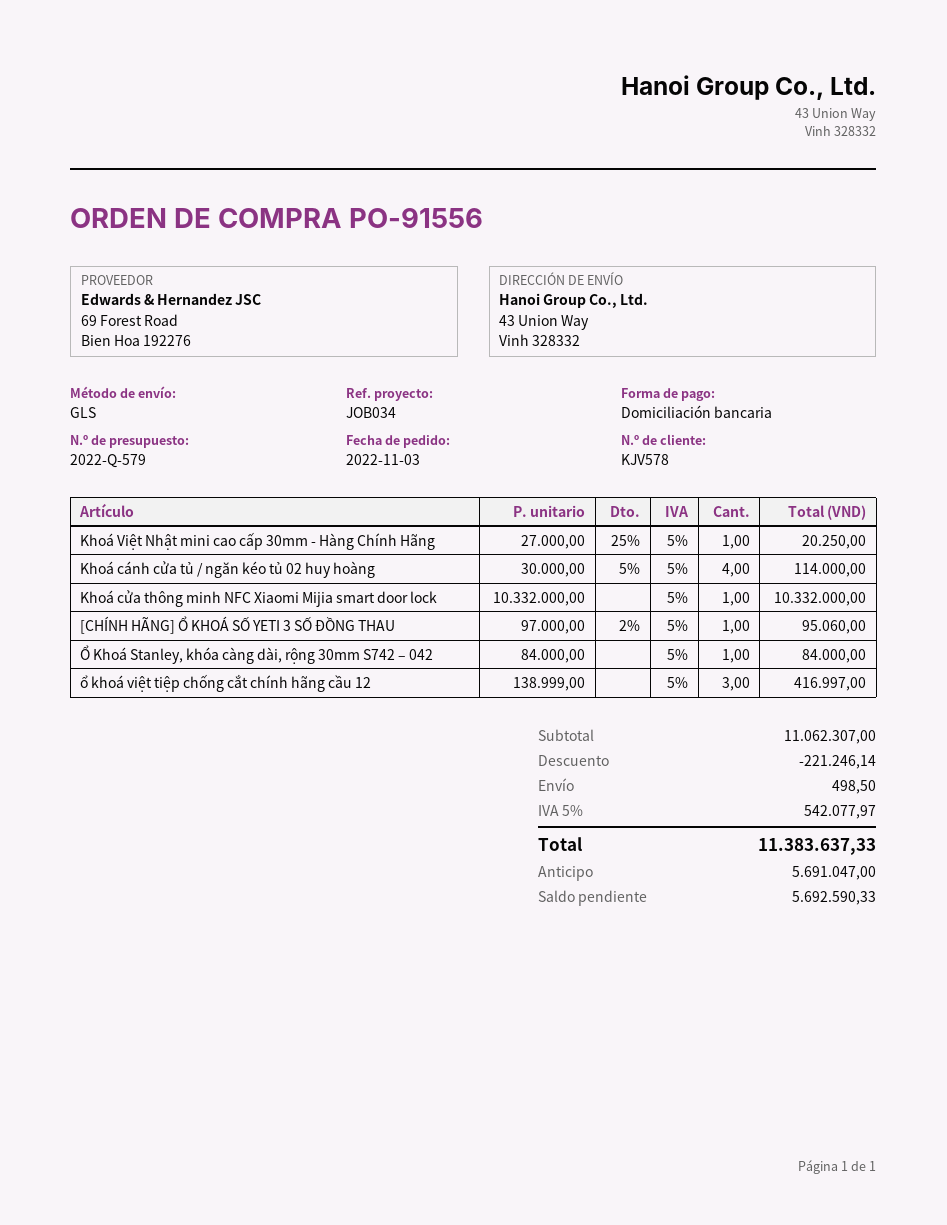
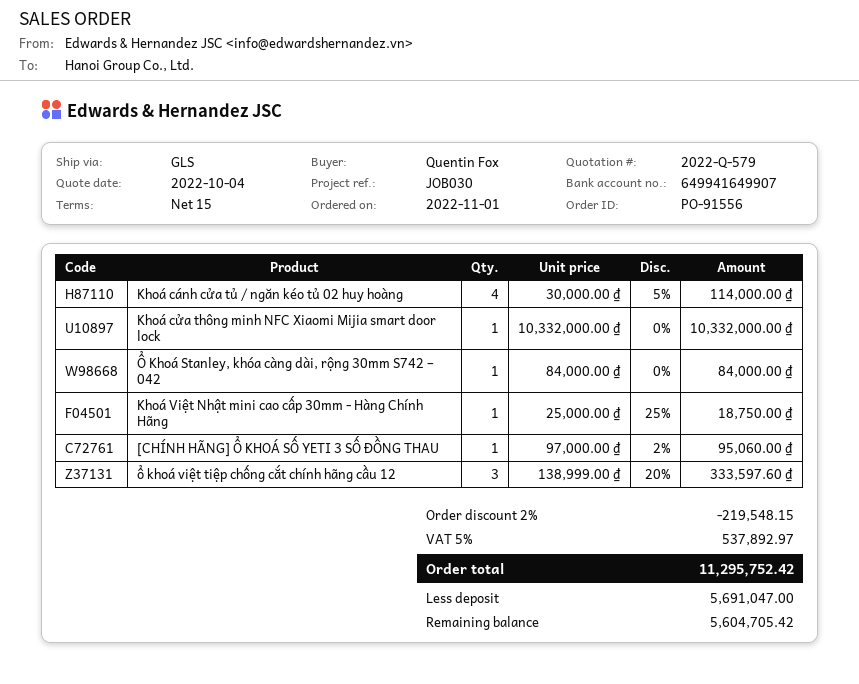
order date: 2022-11-03 -> 2022-11-01
reference: JOB034 -> JOB030
Khoá Việt Nhật mini cao cấp 30mm - Hàng Chính Hãng: 1 x 27000.00 - 25% = 20250.00 -> 1 x 25000.00 - 25% = 18750.00
ổ khoá việt tiệp chống cắt chính hãng cầu 12: 3 x 138999.00 = 416997.00 -> 3 x 138999.00 - 20% = 333597.60
discount: 221246.14 -> 219548.15
shipping: 498.50 -> none
tax: 5% = 542077.97 -> 5% = 537892.97
total: 11383637.33 -> 11295752.42
balance: 5692590.33 -> 5604705.42

